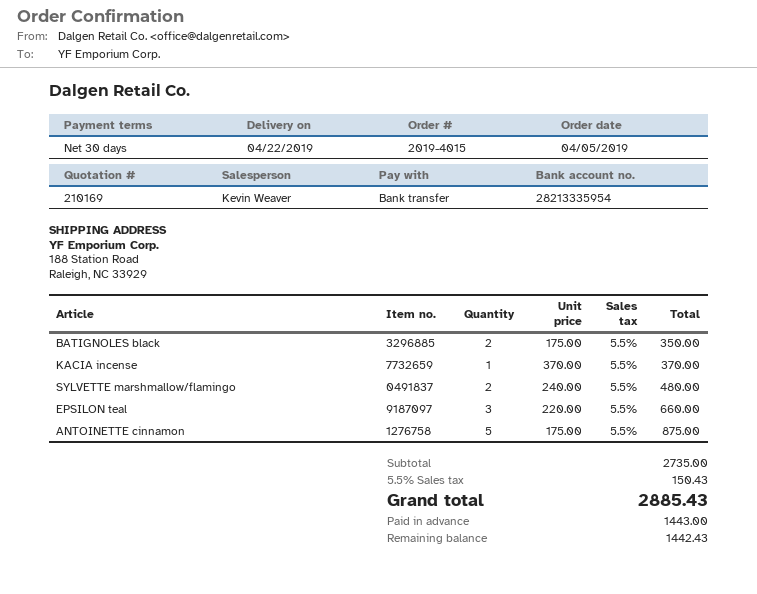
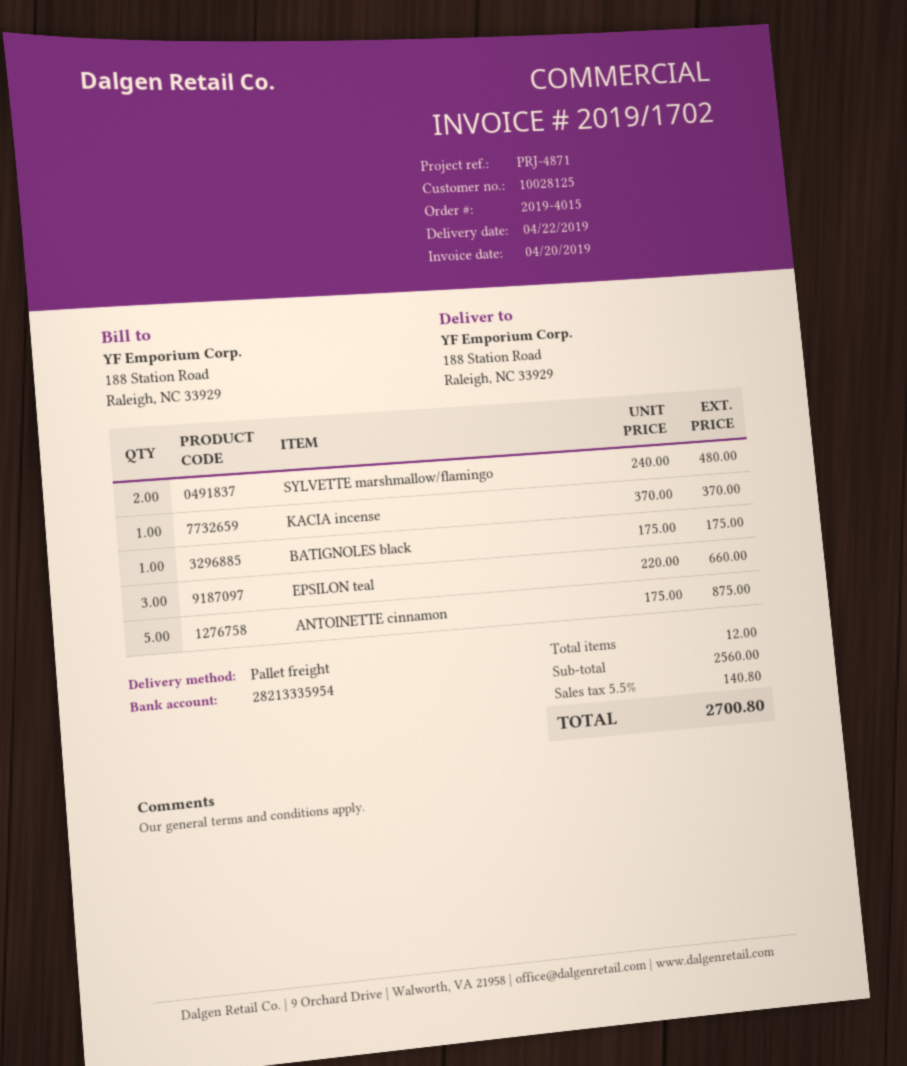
BATIGNOLES black: 2 x 175.00 = 350.00 -> 1 x 175.00 = 175.00
subtotal: 2735.00 -> 2560.00
tax: 5.5% = 150.43 -> 5.5% = 140.80
total: 2885.43 -> 2700.80

